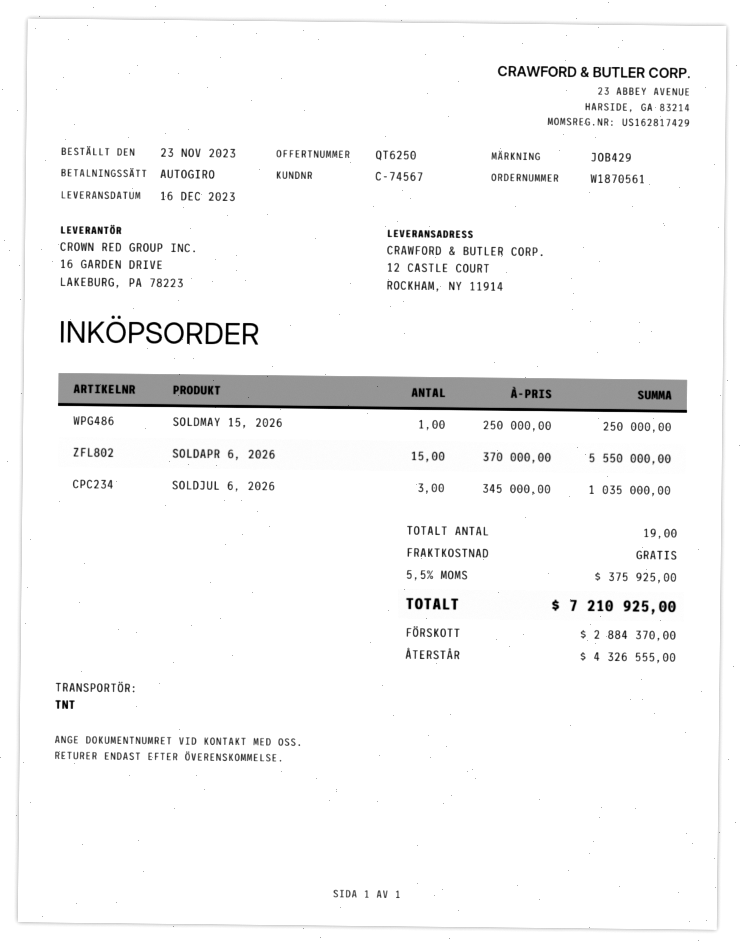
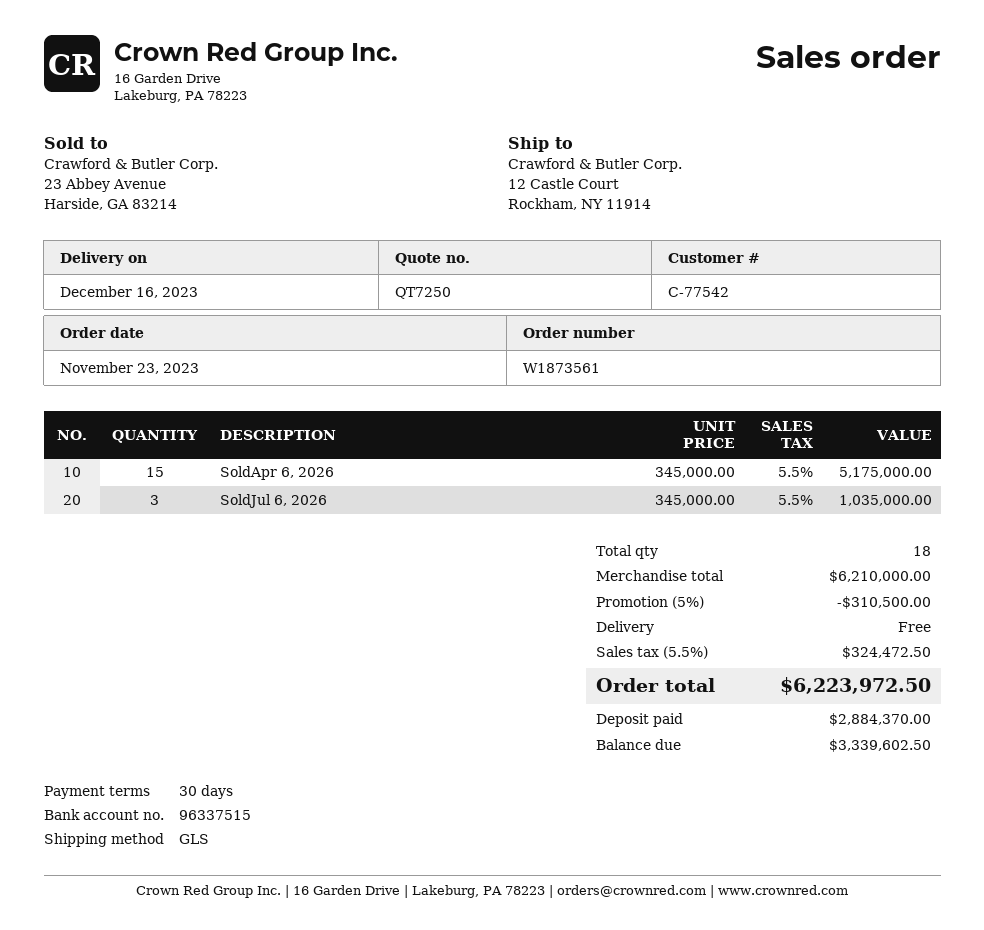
quote number: QT6250 -> QT7250
order number: W1870561 -> W1873561
customer number: C-74567 -> C-77542
shipping method: TNT -> GLS
SOLDMAY 15, 2026: 1 x 250000.00 = 250000.00 -> none
SOLDAPR 6, 2026: 15 x 370000.00 = 5550000.00 -> 15 x 345000.00 = 5175000.00
total quantity: 19 -> 18
discount: none -> 5% = 310500.00
tax: 5.5% = 375925.00 -> 5.5% = 324472.50
total: 7210925.00 -> 6223972.50
balance: 4326555.00 -> 3339602.50

